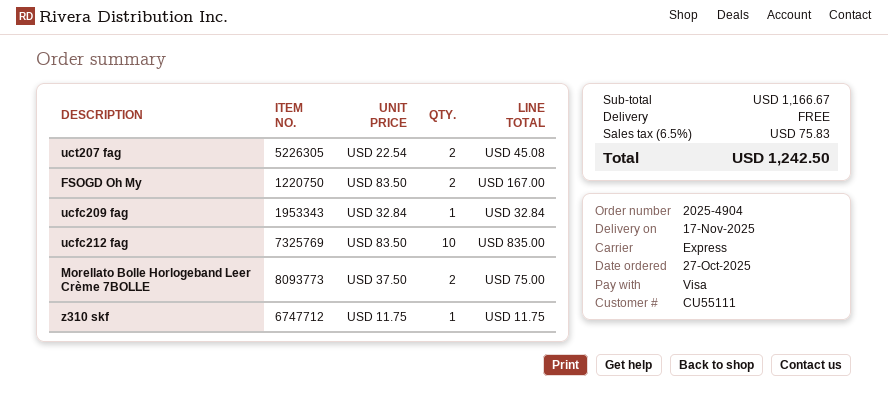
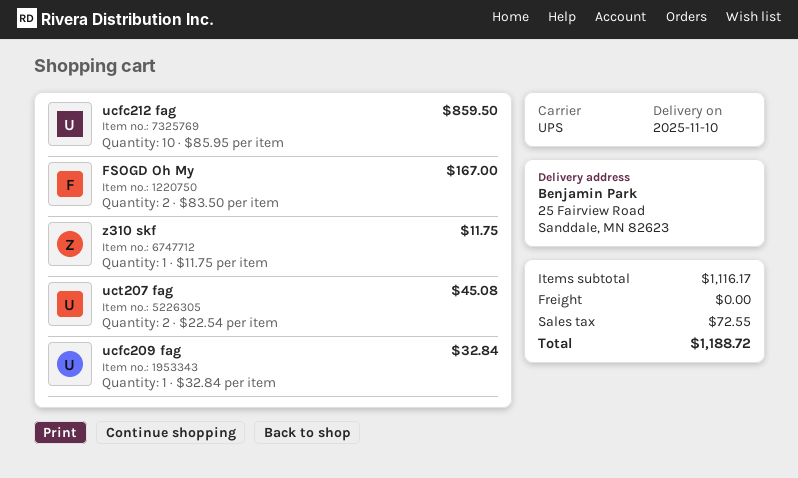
delivery date: 2025-11-17 -> 2025-11-10
shipping method: express -> UPS
ucfc212 fag: 10 x 83.50 = 835.00 -> 10 x 85.95 = 859.50
Morellato Bolle Horlogeband Leer Crème 7BOLLE: 2 x 37.50 = 75.00 -> none
subtotal: 1166.67 -> 1116.17
tax: 75.83 -> 72.55
total: 1242.50 -> 1188.72

